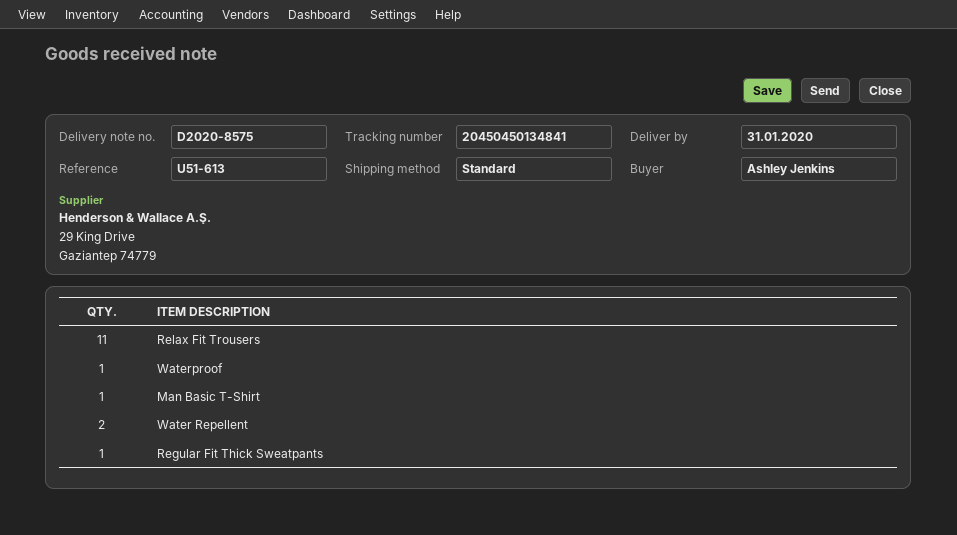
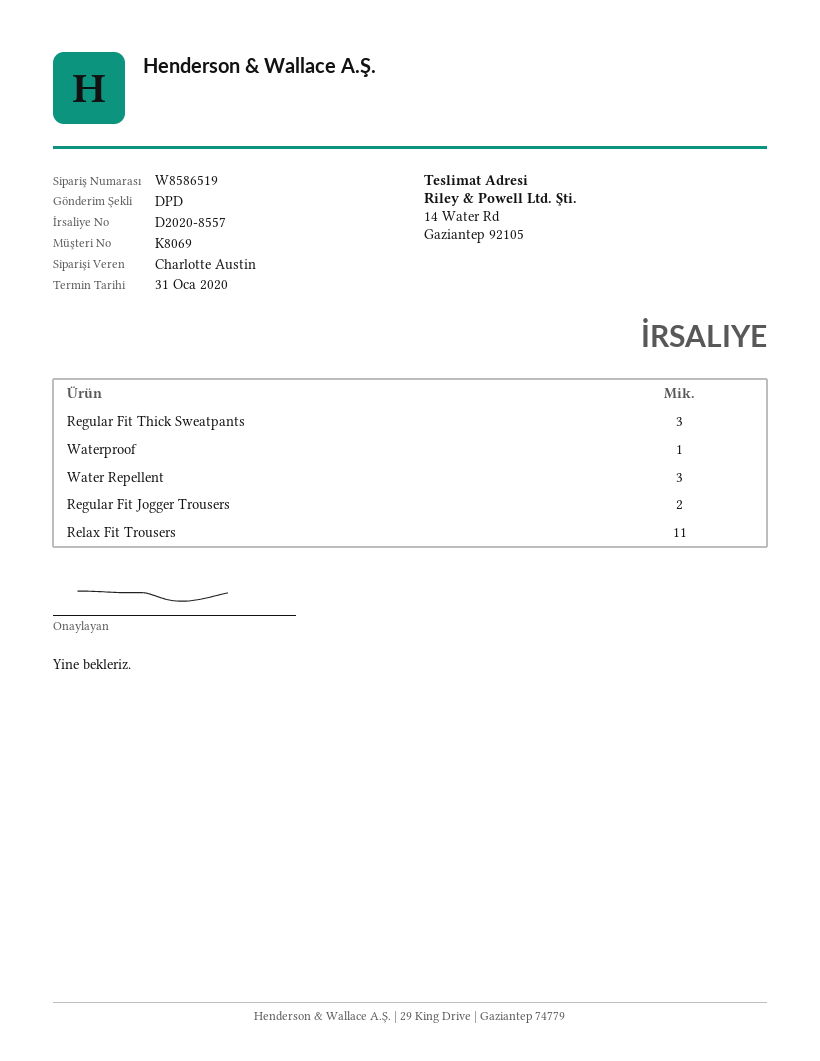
delivery note number: D2020-8575 -> D2020-8557
ordered by: Ashley Jenkins -> Charlotte Austin
shipping method: standard -> DPD
Man Basic T-Shirt: 1 -> none
Water Repellent: 2 -> 3
Regular Fit Thick Sweatpants: 1 -> 3
Regular Fit Jogger Trousers: none -> 2

